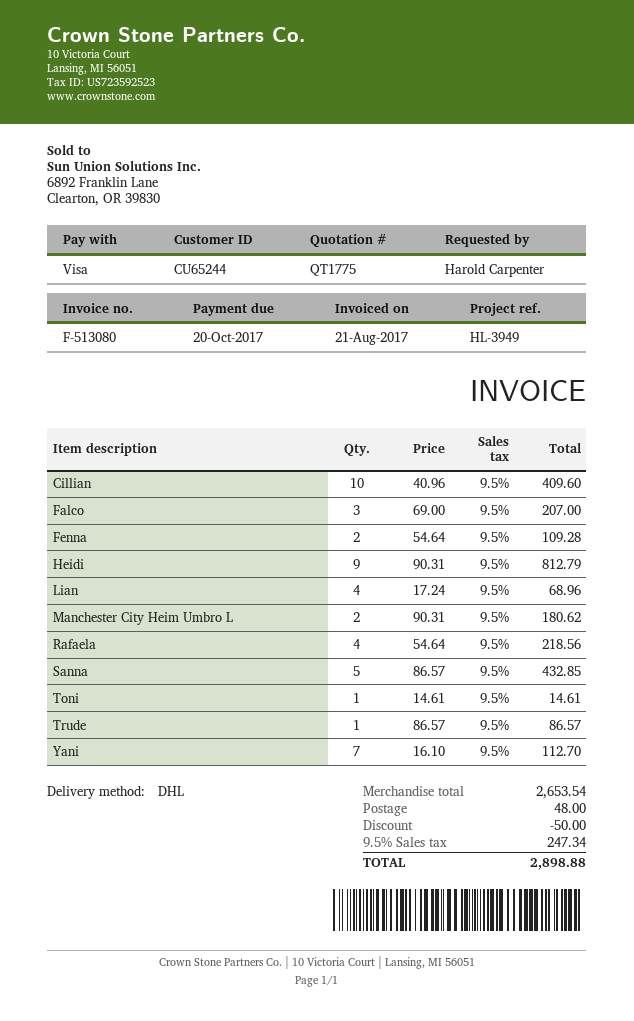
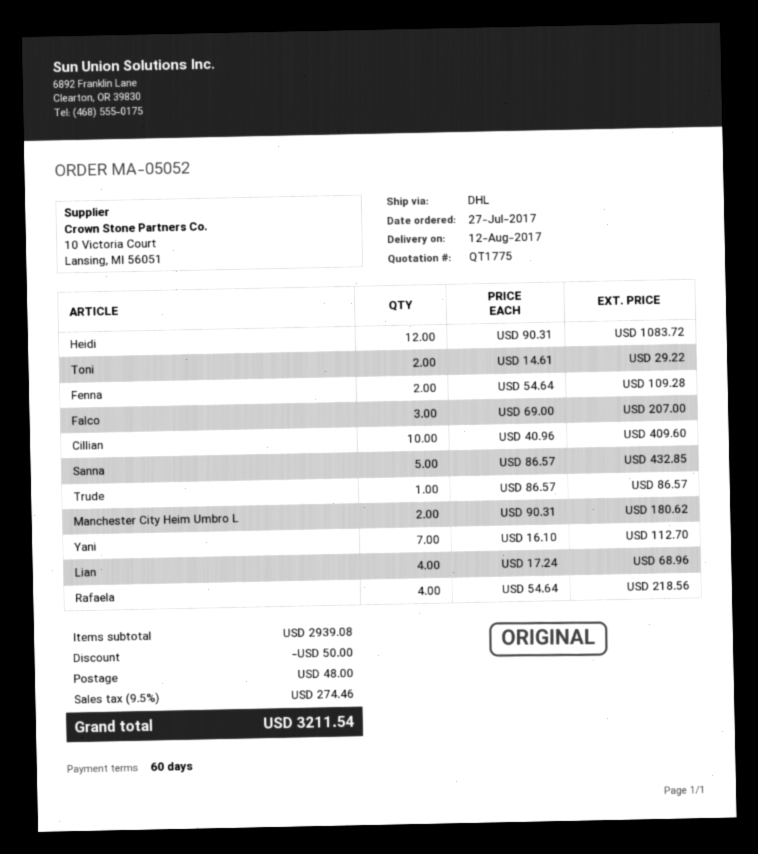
Heidi: 9 x 90.31 = 812.79 -> 12 x 90.31 = 1083.72
Toni: 1 x 14.61 = 14.61 -> 2 x 14.61 = 29.22
subtotal: 2653.54 -> 2939.08
tax: 9.5% = 247.34 -> 9.5% = 274.46
total: 2898.88 -> 3211.54

